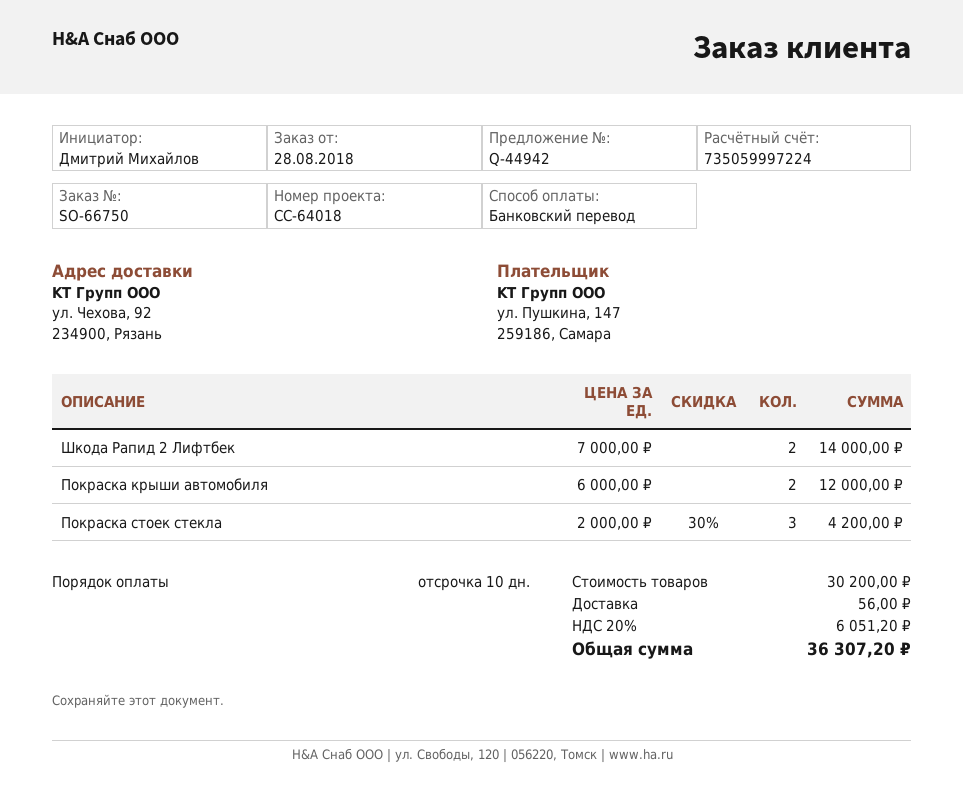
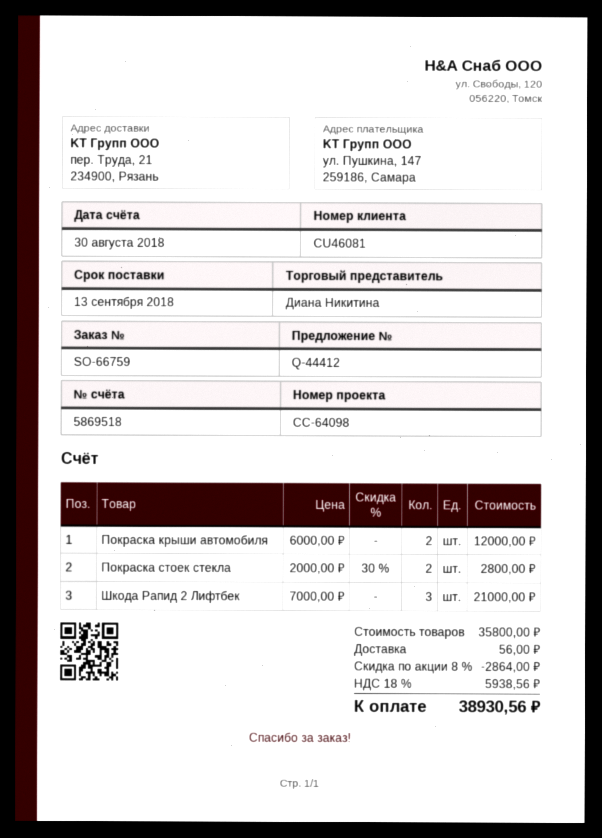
quote number: Q-44942 -> Q-44412
order number: SO-66750 -> SO-66759
reference: CC-64018 -> CC-64098
ship to: ул. Чехова, 92, 234900, Рязань -> пер. Труда, 21, 234900, Рязань
Шкода Рапид 2 Лифтбек: 2 x 7000.00 = 14000.00 -> 3 x 7000.00 = 21000.00
Покраска стоек стекла: 3 x 2000.00 - 30% = 4200.00 -> 2 x 2000.00 - 30% = 2800.00
subtotal: 30200.00 -> 35800.00
discount: none -> 8% = 2864.00
tax: 20% = 6051.20 -> 18% = 5938.56
total: 36307.20 -> 38930.56

